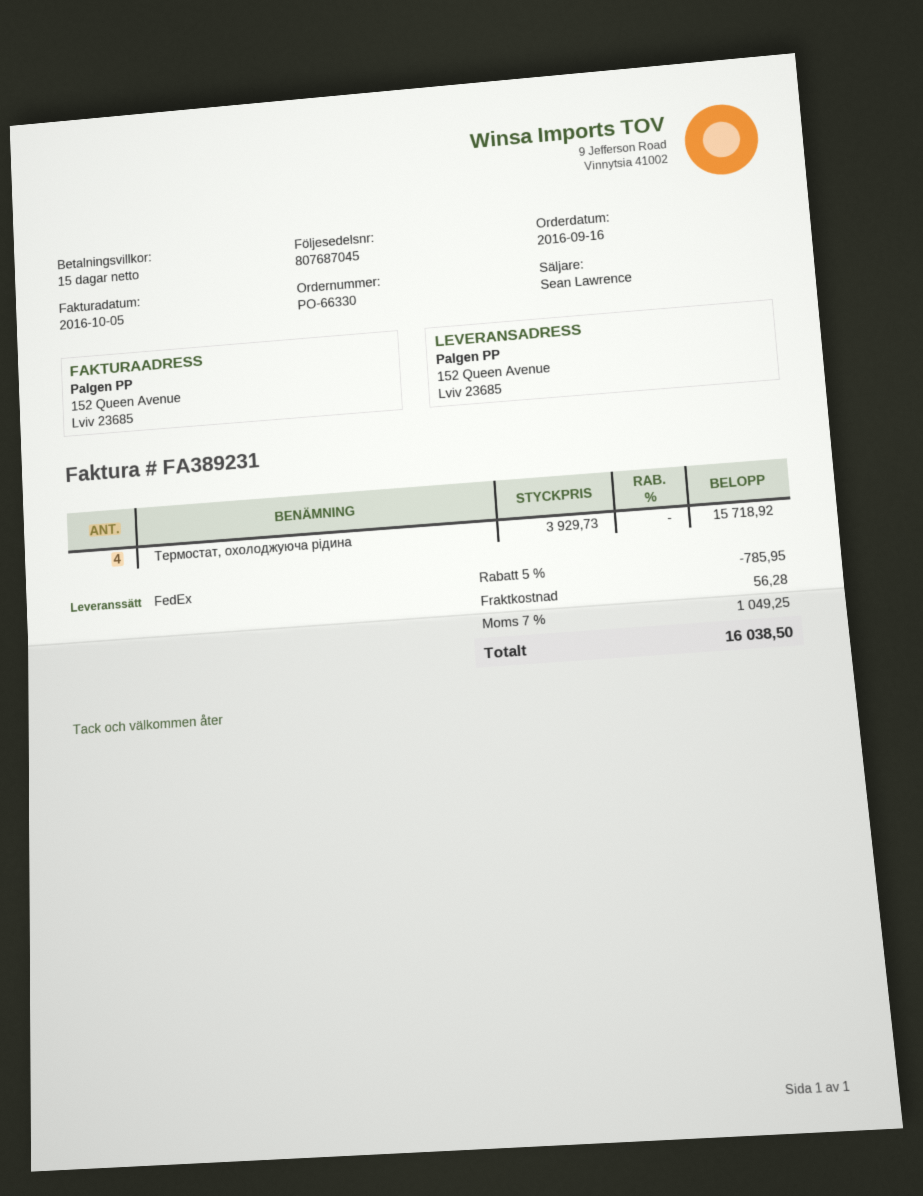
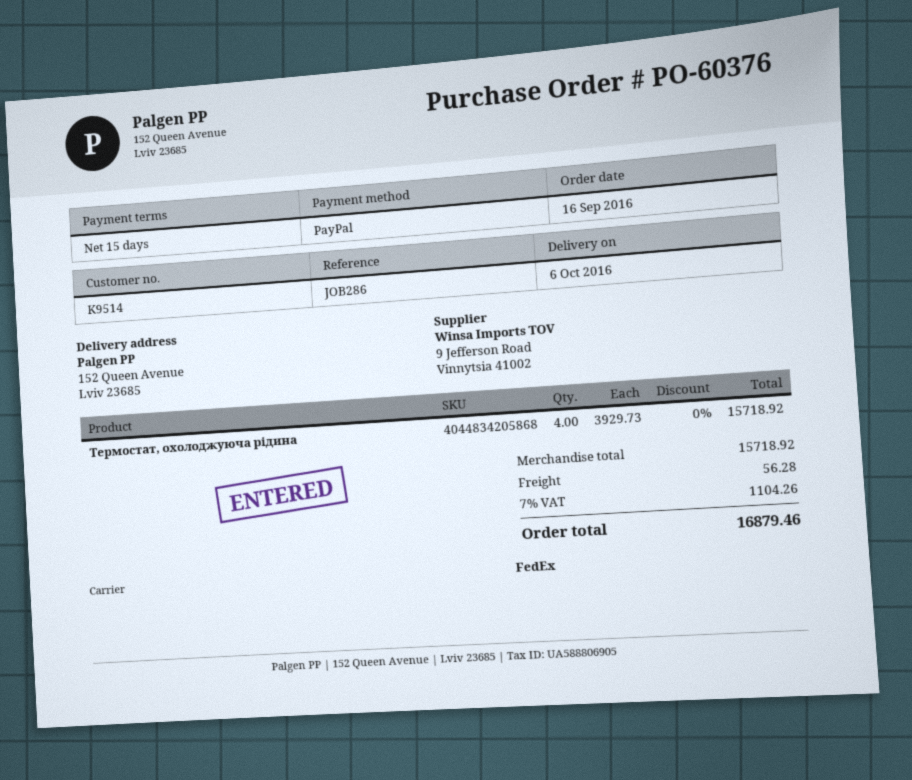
order number: PO-66330 -> PO-60376
discount: 5% = 785.95 -> none
tax: 7% = 1049.25 -> 7% = 1104.26
total: 16038.50 -> 16879.46

